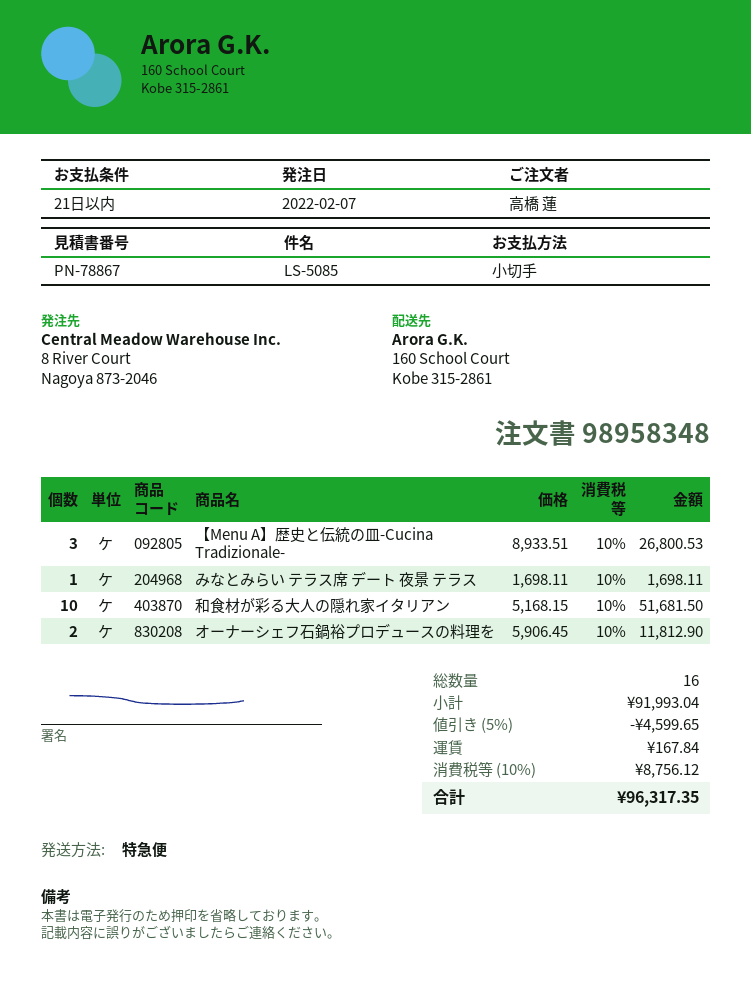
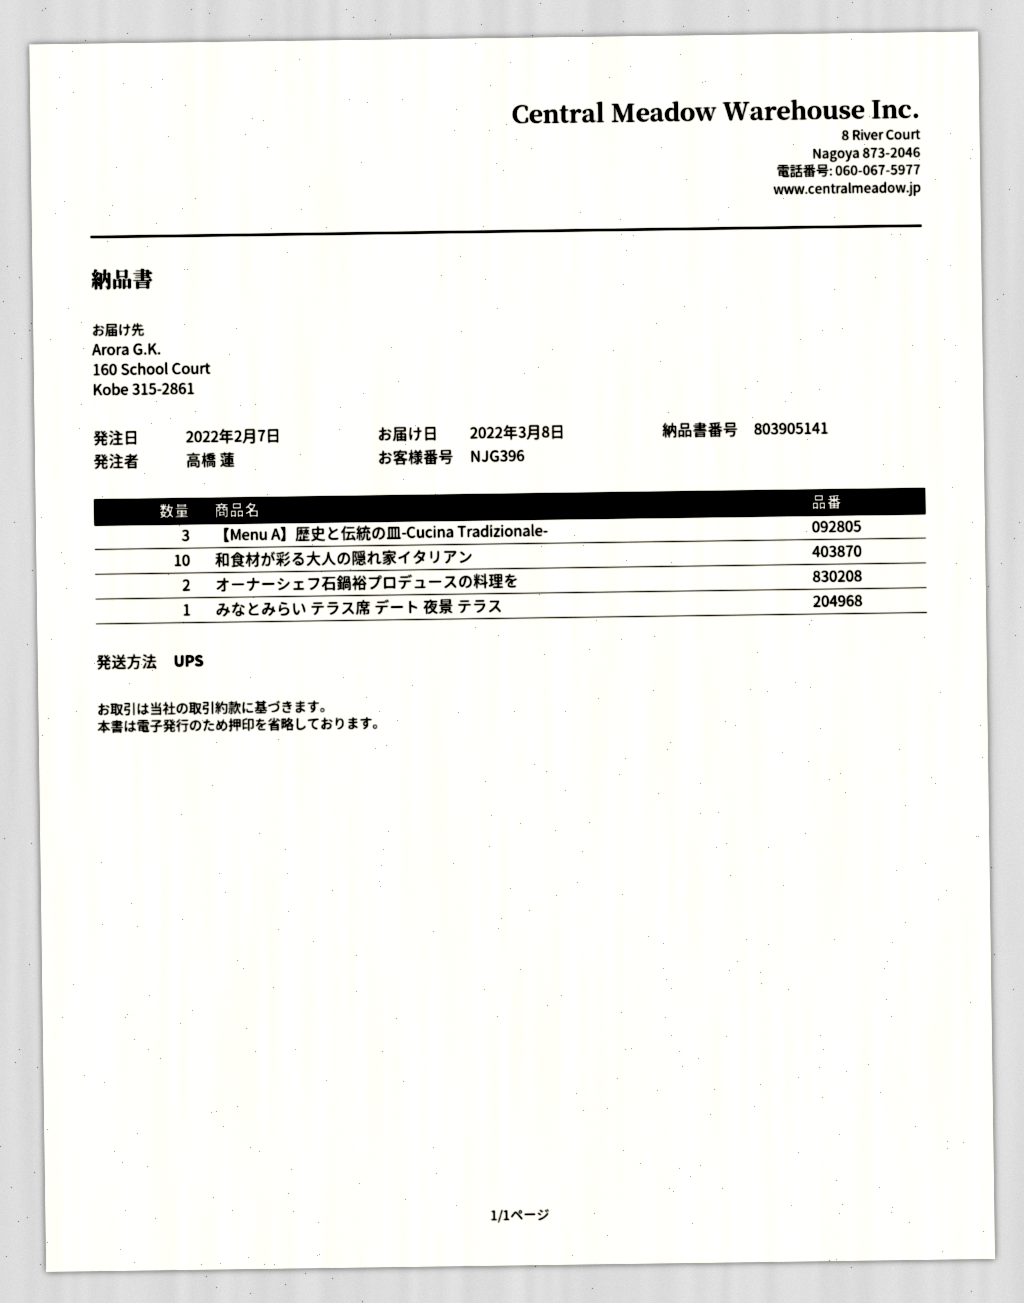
shipping method: express -> UPS

